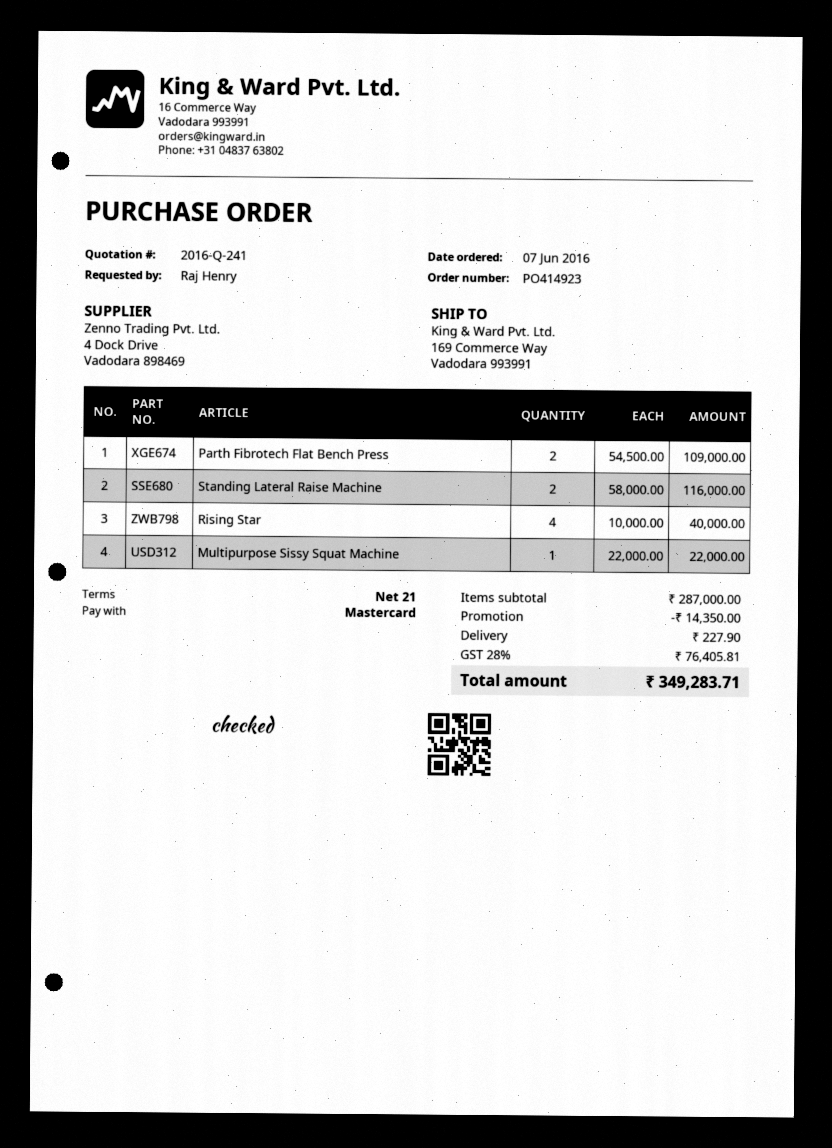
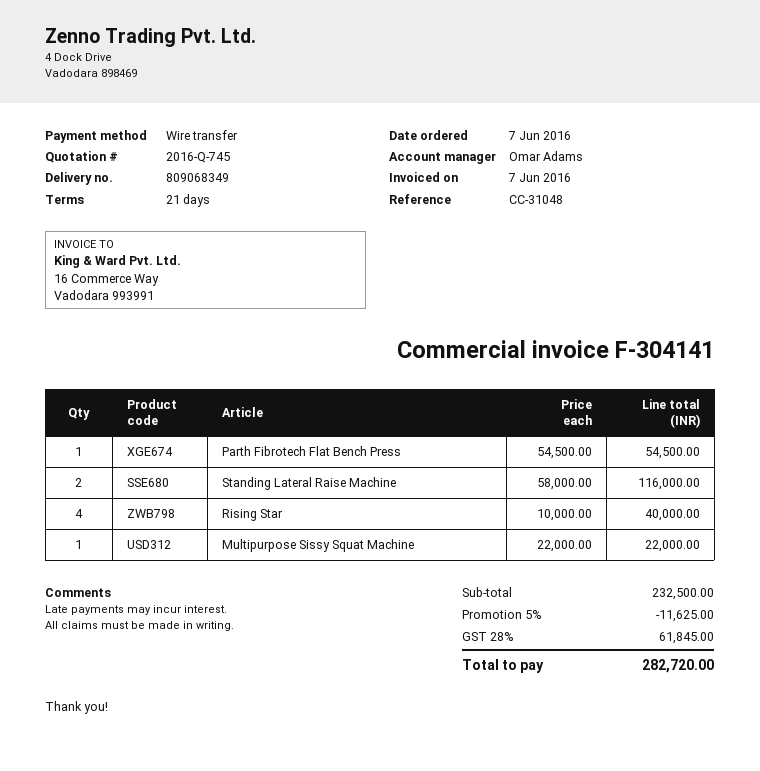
quote number: 2016-Q-241 -> 2016-Q-745
payment method: Mastercard -> bank transfer
Parth Fibrotech Flat Bench Press: 2 x 54500.00 = 109000.00 -> 1 x 54500.00 = 54500.00
subtotal: 287000.00 -> 232500.00
discount: 14350.00 -> 11625.00
shipping: 227.90 -> none
tax: 28% = 76405.81 -> 28% = 61845.00
total: 349283.71 -> 282720.00

